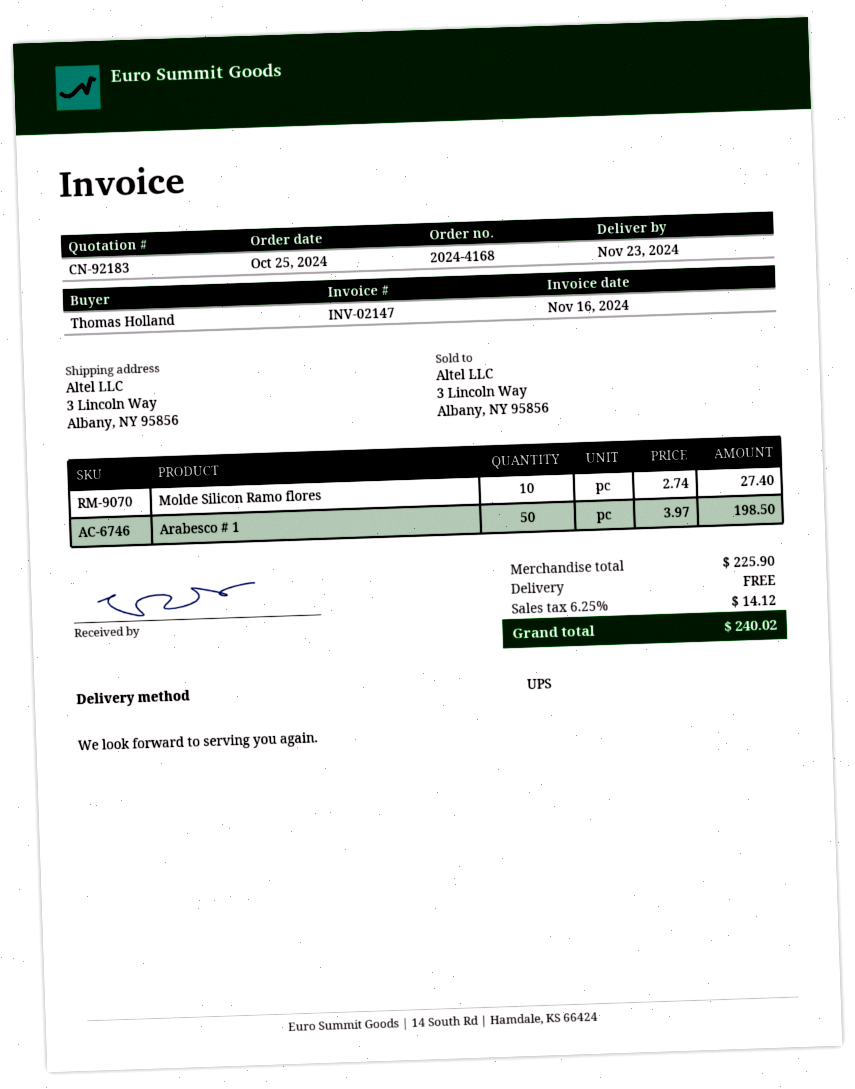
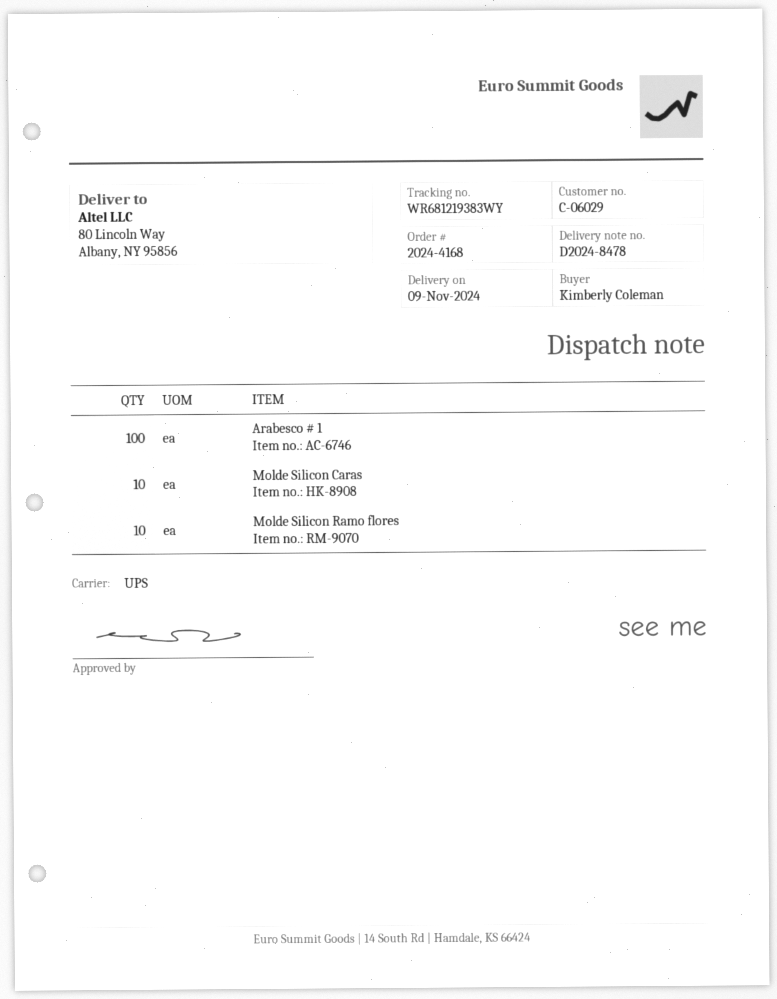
delivery date: 2024-11-23 -> 2024-11-09
ordered by: Thomas Holland -> Kimberly Coleman
ship to: 3 Lincoln Way, Albany, NY 95856 -> 80 Lincoln Way, Albany, NY 95856
Arabesco # 1: 50 -> 100
Molde Silicon Caras: none -> 10

